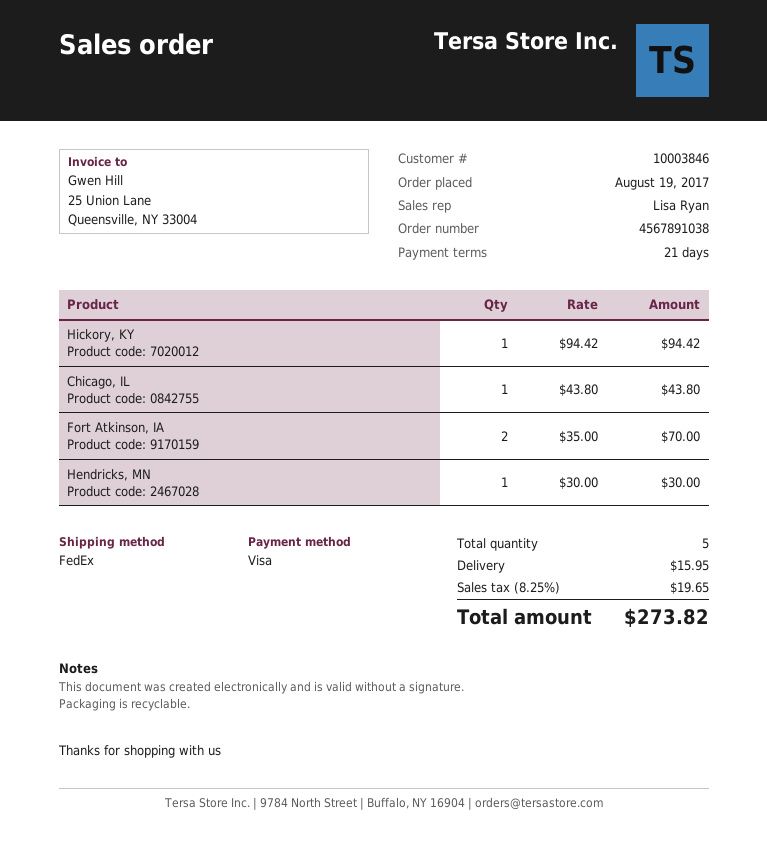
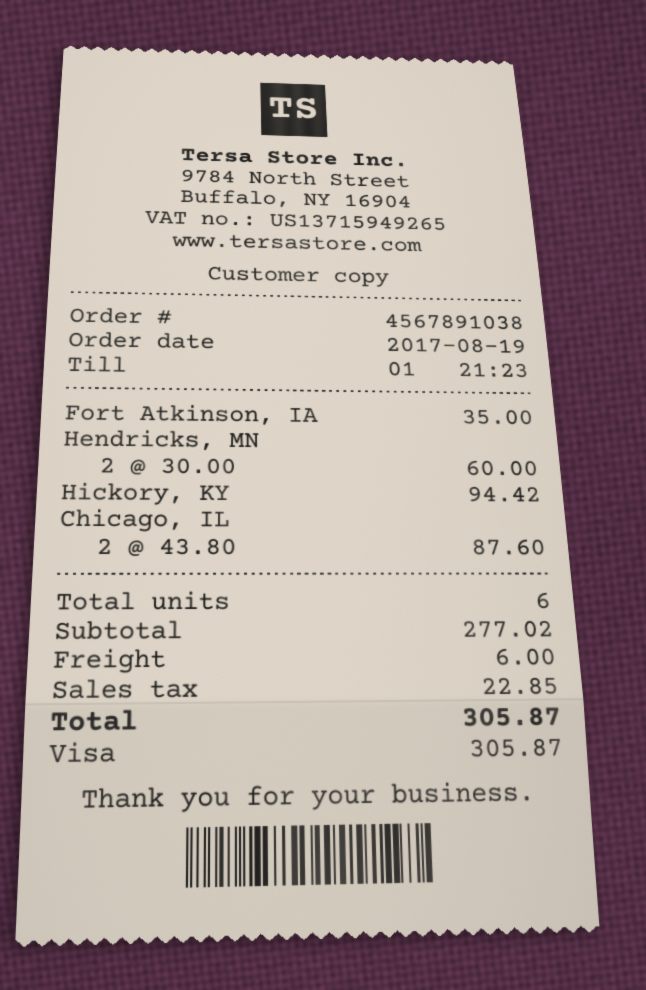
Chicago, IL: 1 x 43.80 = 43.80 -> 2 x 43.80 = 87.60
Fort Atkinson, IA: 2 x 35.00 = 70.00 -> 1 x 35.00 = 35.00
Hendricks, MN: 1 x 30.00 = 30.00 -> 2 x 30.00 = 60.00
total quantity: 5 -> 6
shipping: 15.95 -> 6.00
tax: 19.65 -> 22.85
total: 273.82 -> 305.87

